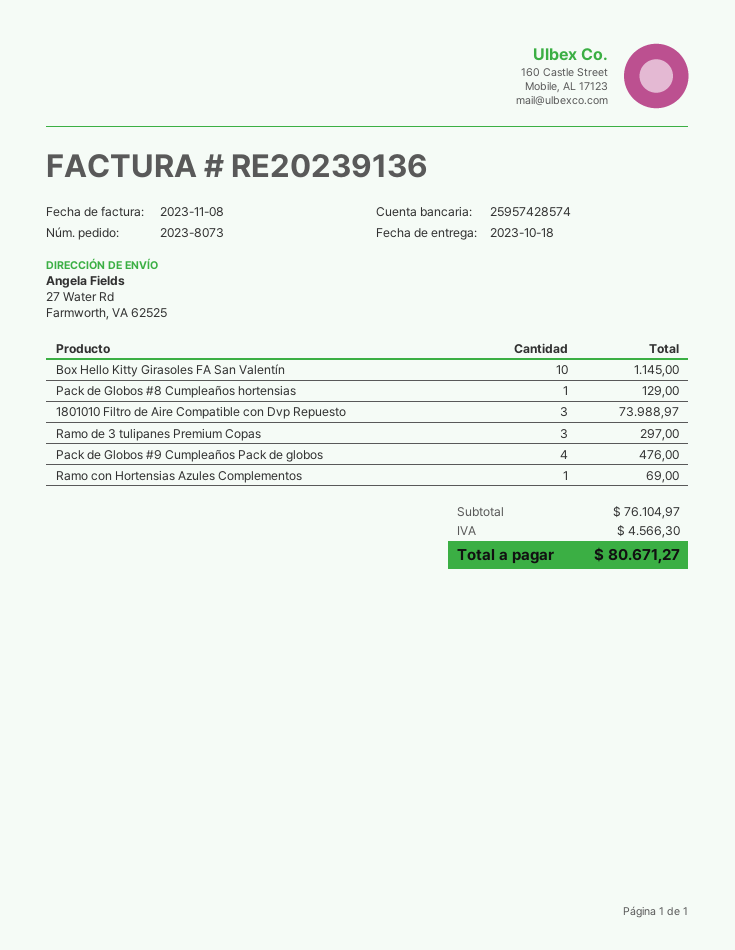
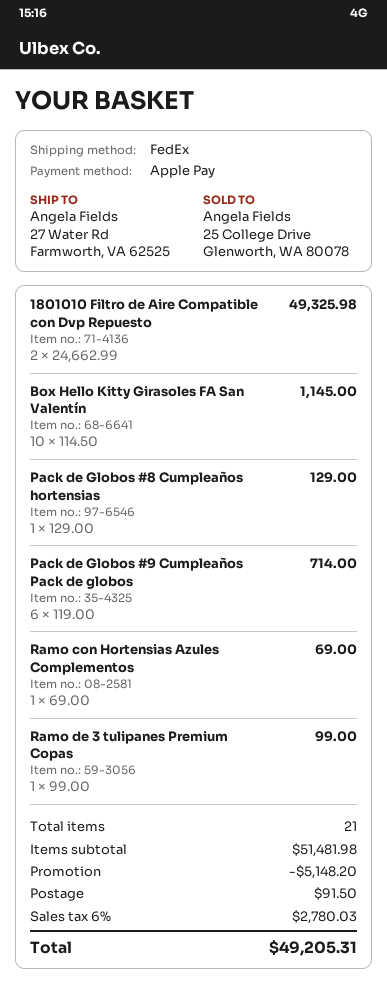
1801010 Filtro de Aire Compatible con Dvp Repuesto: 3 for 73988.97 -> 2 for 49325.98
Ramo de 3 tulipanes Premium Copas: 3 for 297.00 -> 1 for 99.00
Pack de Globos #9 Cumpleaños Pack de globos: 4 for 476.00 -> 6 for 714.00
subtotal: 76104.97 -> 51481.98
discount: none -> 5148.20
shipping: none -> 91.50
tax: 4566.30 -> 2780.03
total: 80671.27 -> 49205.31

